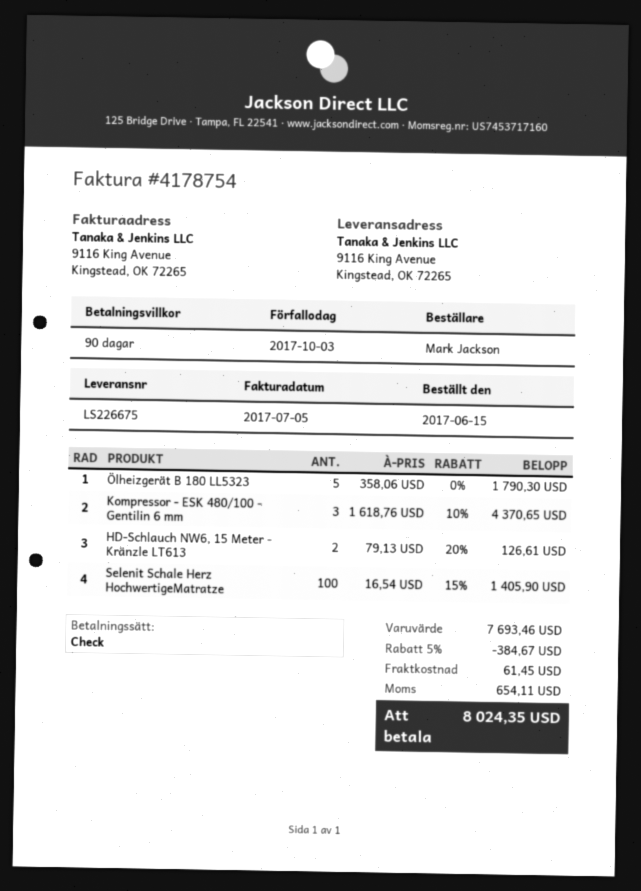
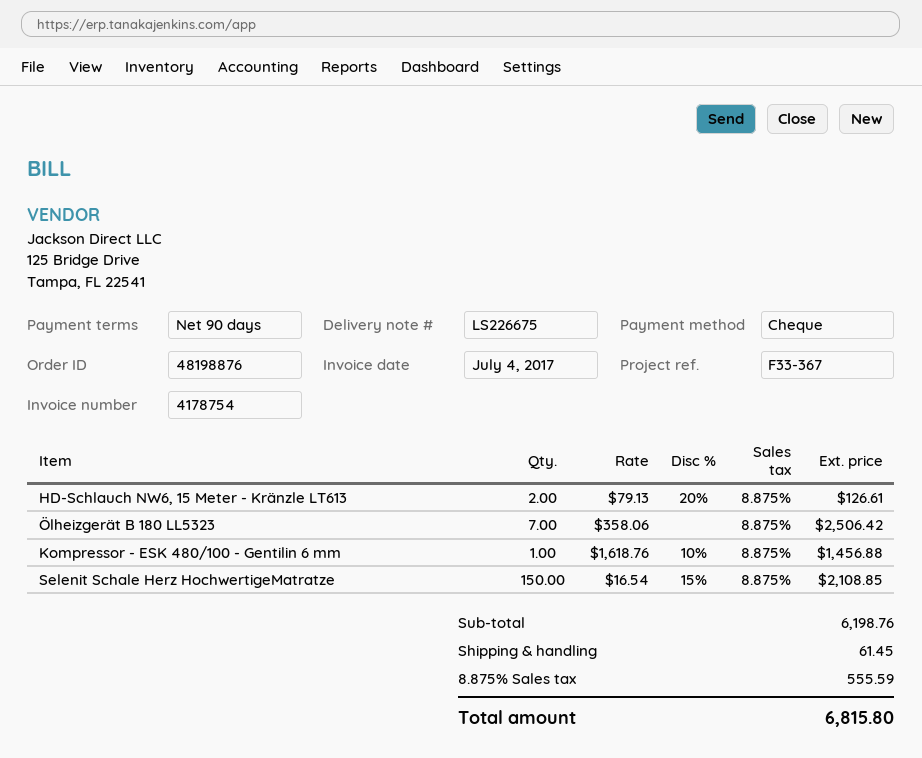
invoice date: 2017-07-05 -> 2017-07-04
Ölheizgerät B 180 LL5323: 5 x 358.06 = 1790.30 -> 7 x 358.06 = 2506.42
Kompressor - ESK 480/100 - Gentilin 6 mm: 3 x 1618.76 - 10% = 4370.65 -> 1 x 1618.76 - 10% = 1456.88
Selenit Schale Herz HochwertigeMatratze: 100 x 16.54 - 15% = 1405.90 -> 150 x 16.54 - 15% = 2108.85
subtotal: 7693.46 -> 6198.76
discount: 5% = 384.67 -> none
tax: 654.11 -> 555.59
total: 8024.35 -> 6815.80

